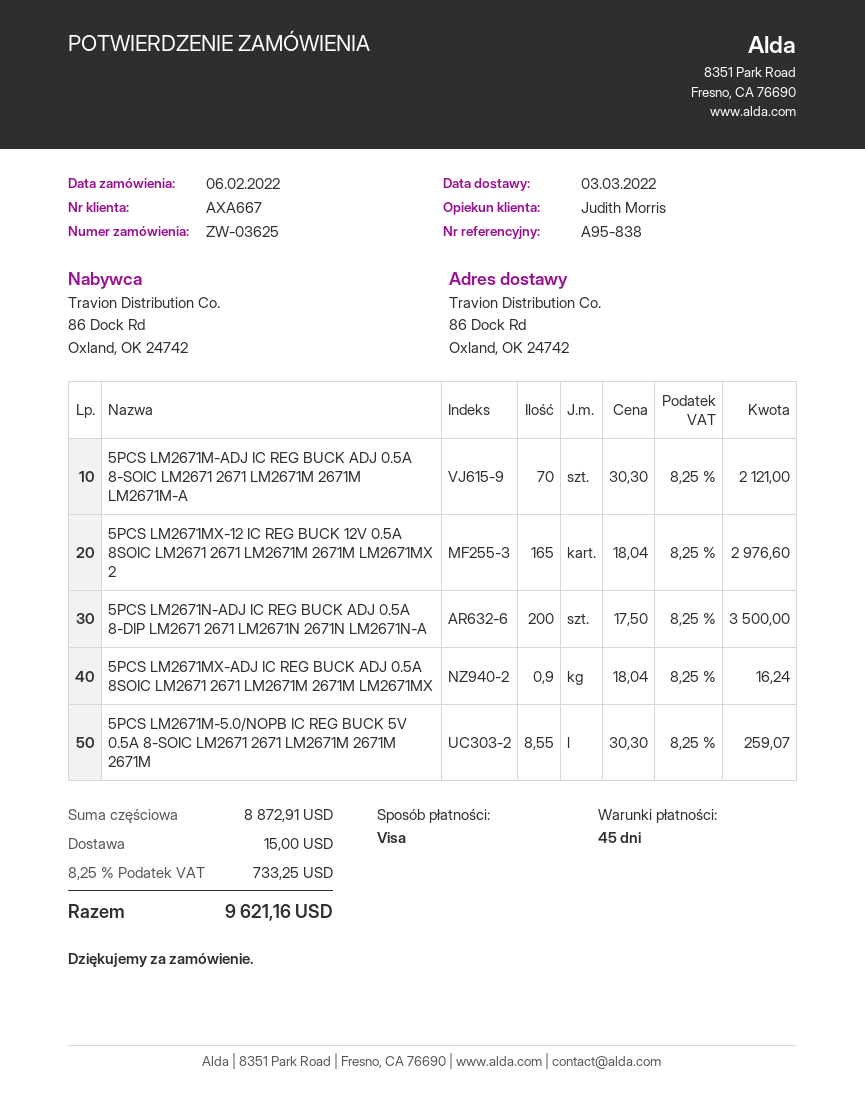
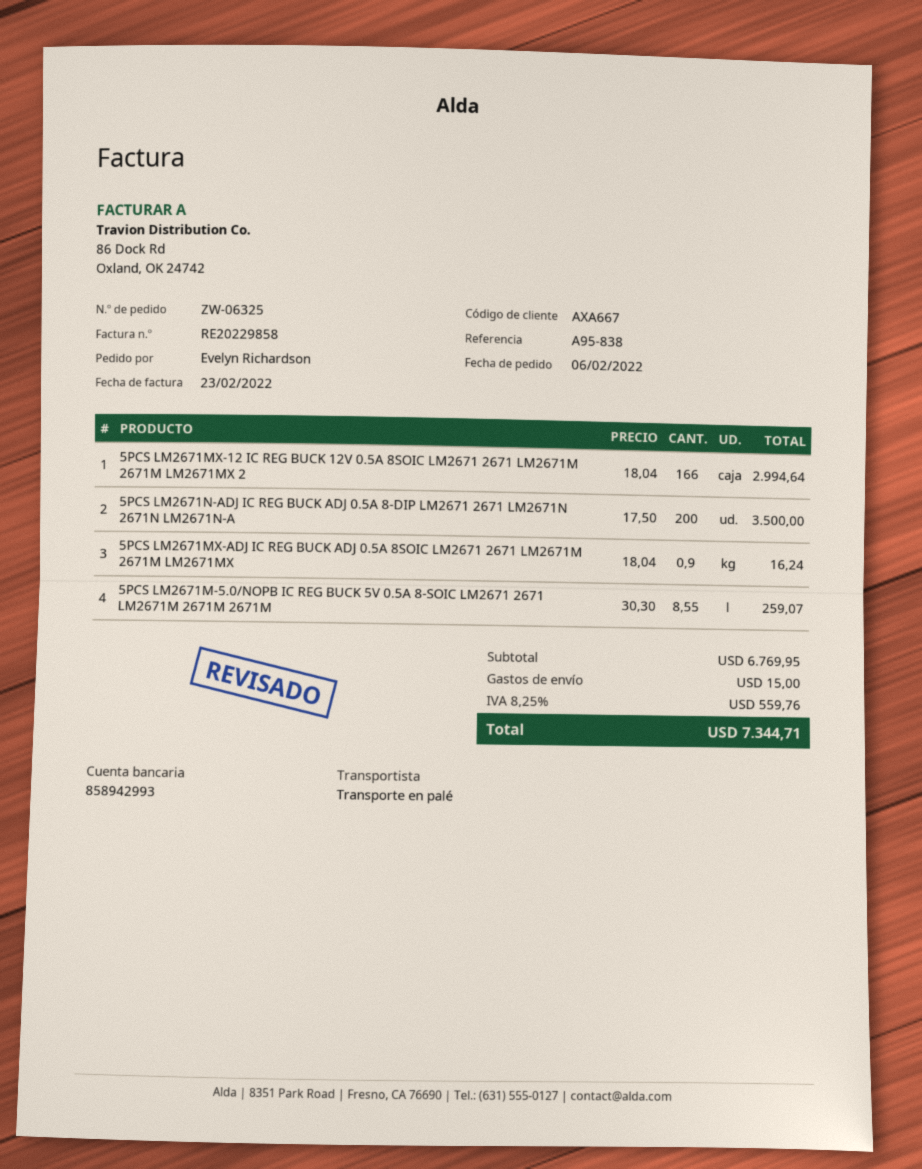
order number: ZW-03625 -> ZW-06325
5PCS LM2671M-ADJ IC REG BUCK ADJ 0.5A 8-SOIC LM2671 2671 LM2671M 2671M LM2671M-A: 70 x 30.30 = 2121.00 -> none
5PCS LM2671MX-12 IC REG BUCK 12V 0.5A 8SOIC LM2671 2671 LM2671M 2671M LM2671MX 2: 165 x 18.04 = 2976.60 -> 166 x 18.04 = 2994.64
subtotal: 8872.91 -> 6769.95
tax: 8.25% = 733.25 -> 8.25% = 559.76
total: 9621.16 -> 7344.71

